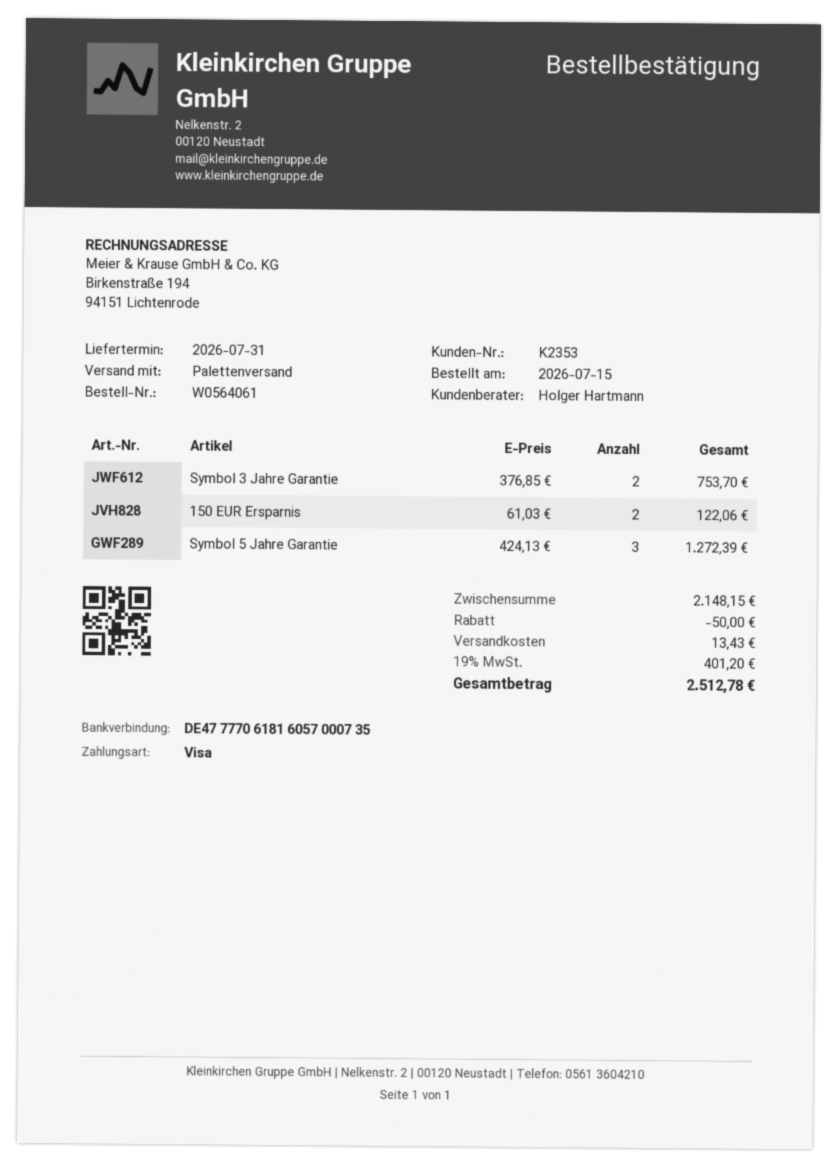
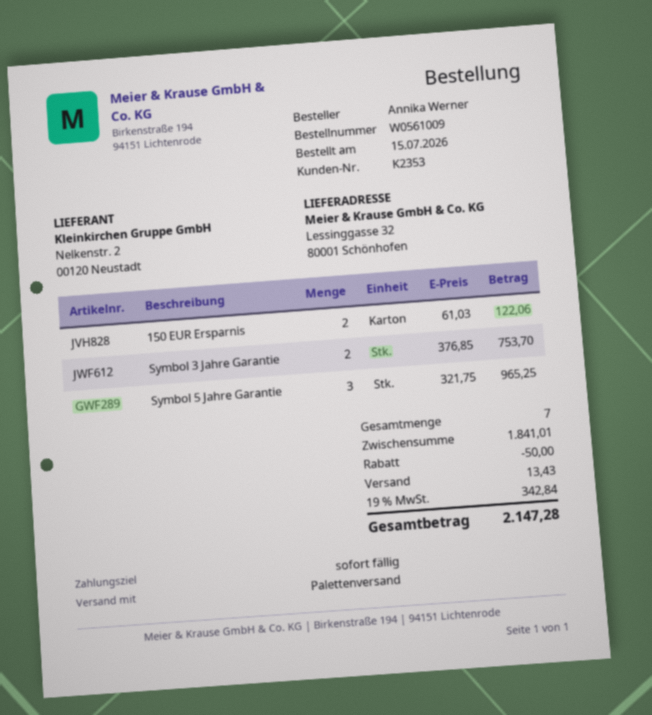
order number: W0564061 -> W0561009
Symbol 5 Jahre Garantie: 3 x 424.13 = 1272.39 -> 3 x 321.75 = 965.25
subtotal: 2148.15 -> 1841.01
tax: 19% = 401.20 -> 19% = 342.84
total: 2512.78 -> 2147.28

